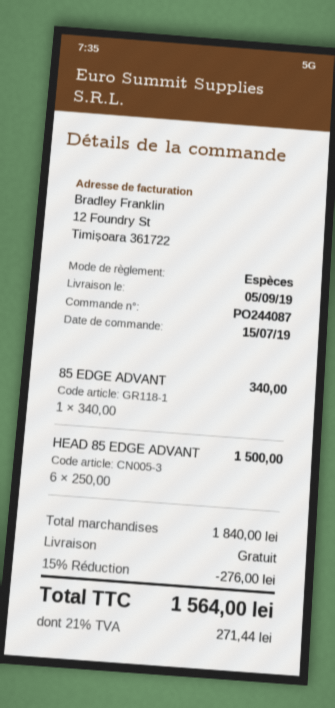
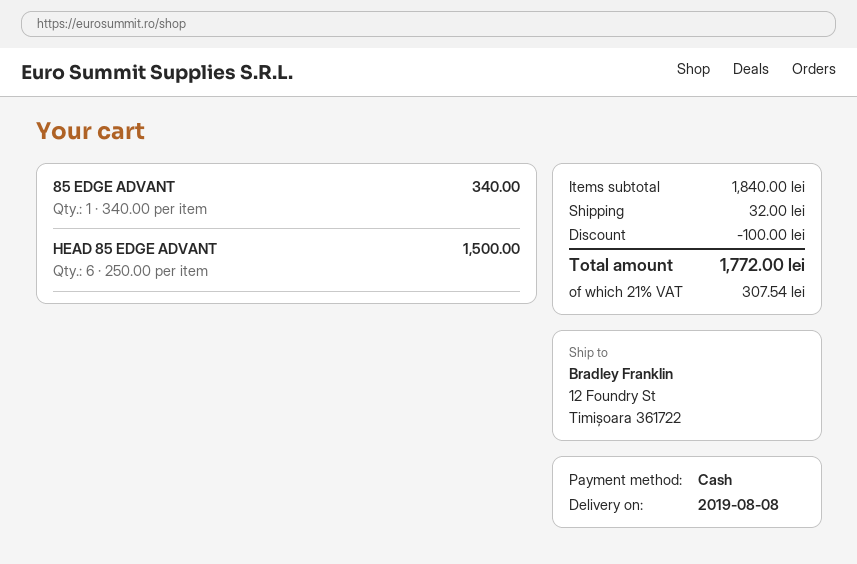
delivery date: 2019-09-05 -> 2019-08-08
discount: 276.00 -> 100.00
shipping: 0.00 -> 32.00
tax: 21% = 271.44 -> 21% = 307.54
total: 1564.00 -> 1772.00

